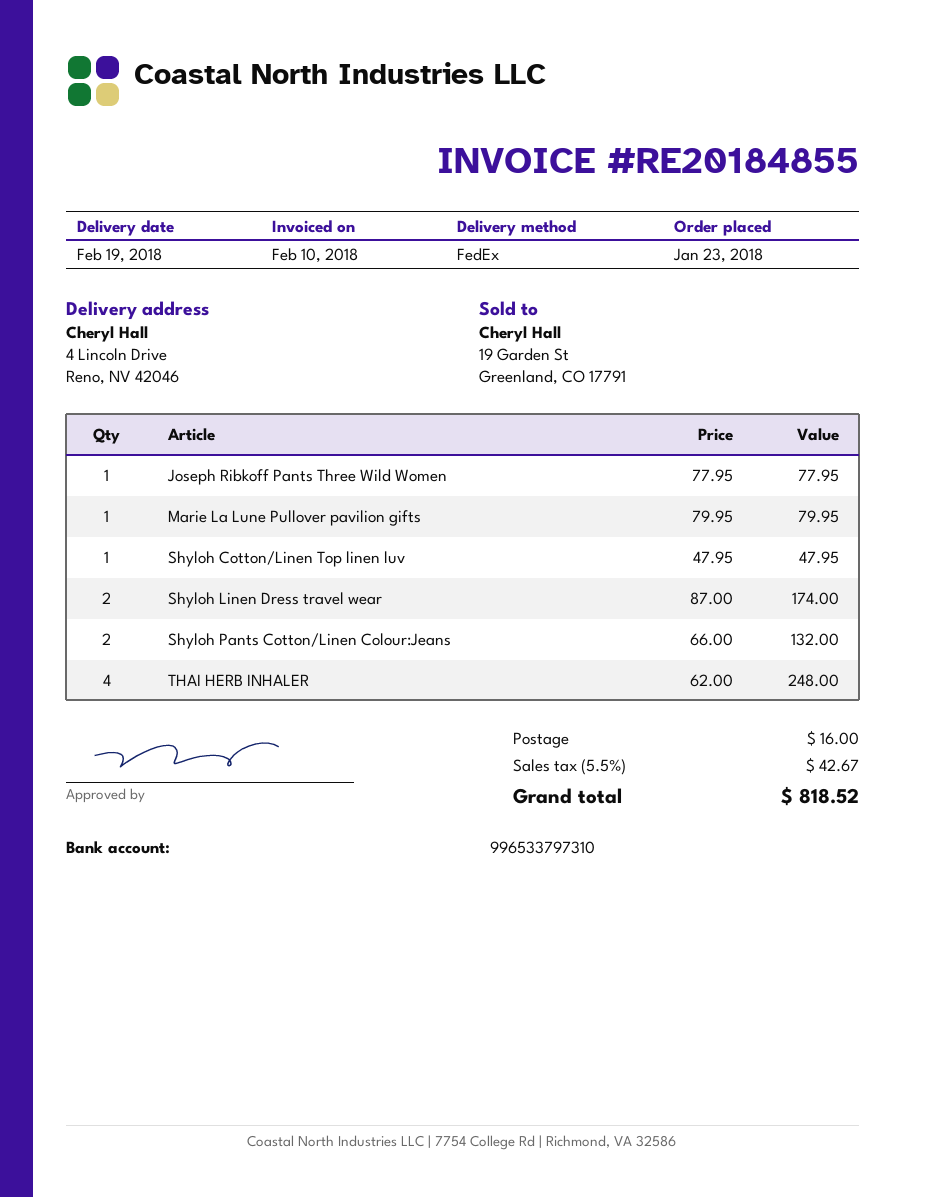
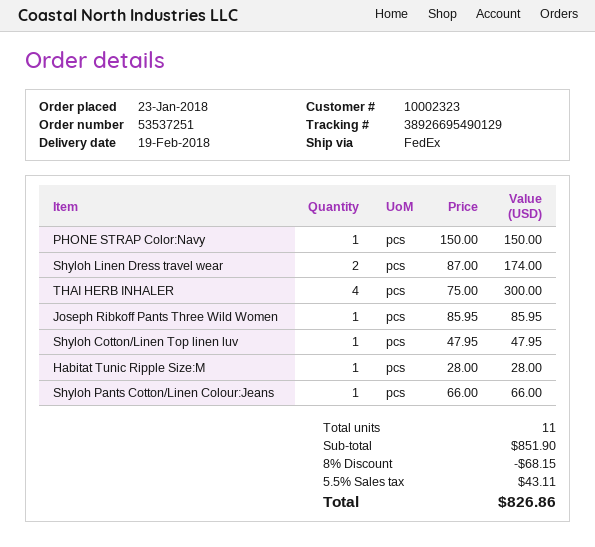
Joseph Ribkoff Pants Three Wild Women: 1 x 77.95 = 77.95 -> 1 x 85.95 = 85.95
Marie La Lune Pullover pavilion gifts: 1 x 79.95 = 79.95 -> none
Shyloh Pants Cotton/Linen Colour:Jeans: 2 x 66.00 = 132.00 -> 1 x 66.00 = 66.00
THAI HERB INHALER: 4 x 62.00 = 248.00 -> 4 x 75.00 = 300.00
PHONE STRAP Color:Navy: none -> 1 x 150.00 = 150.00
Habitat Tunic Ripple Size:M: none -> 1 x 28.00 = 28.00
discount: none -> 8% = 68.15
shipping: 16.00 -> none
tax: 5.5% = 42.67 -> 5.5% = 43.11
total: 818.52 -> 826.86

